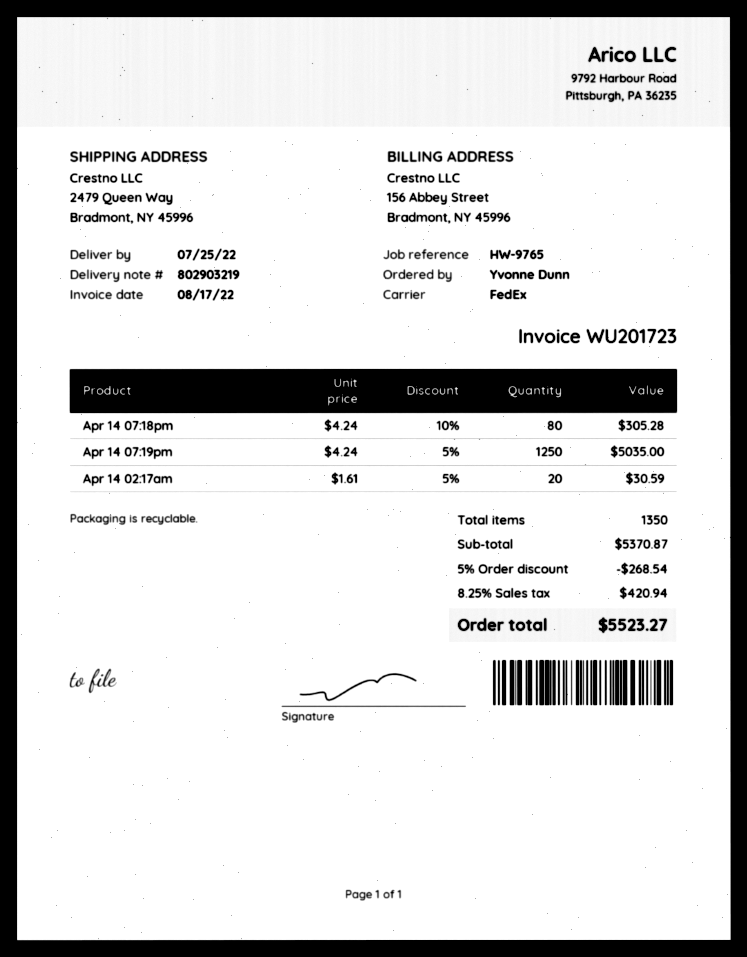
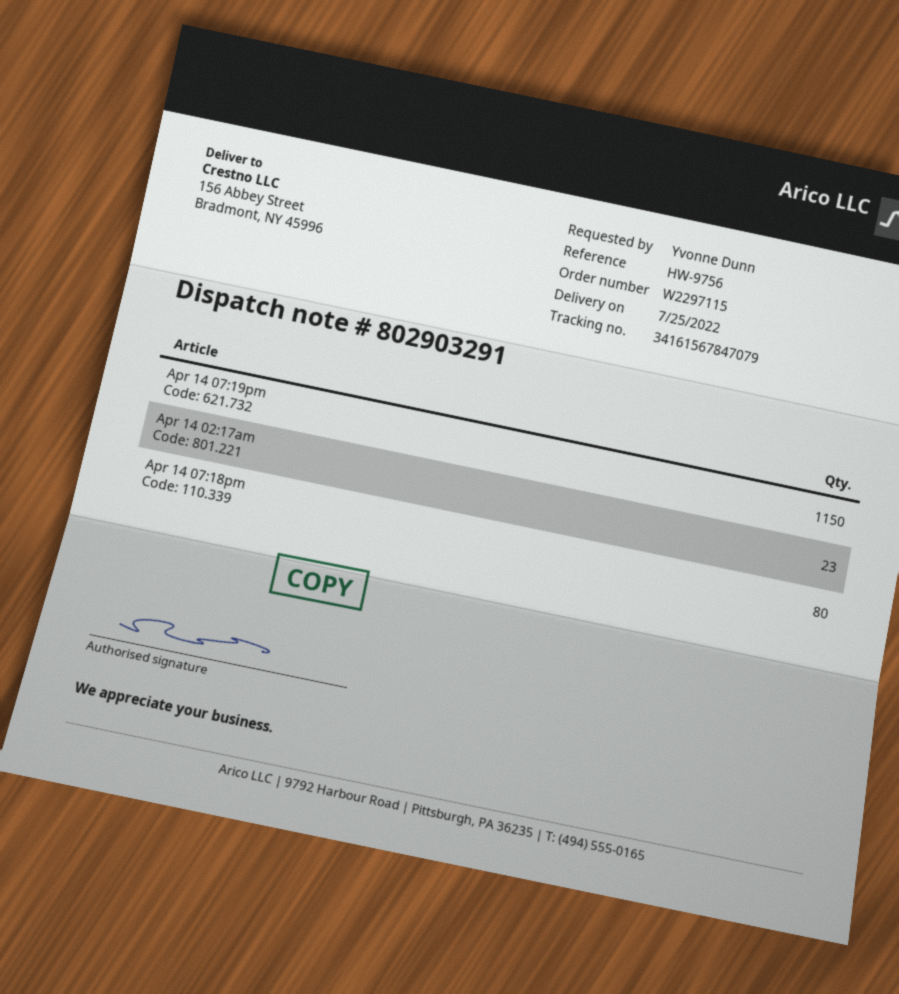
delivery note number: 802903219 -> 802903291
reference: HW-9765 -> HW-9756
ship to: 2479 Queen Way, Bradmont, NY 45996 -> 156 Abbey Street, Bradmont, NY 45996
Apr 14 07:19pm: 1250 -> 1150
Apr 14 02:17am: 20 -> 23

